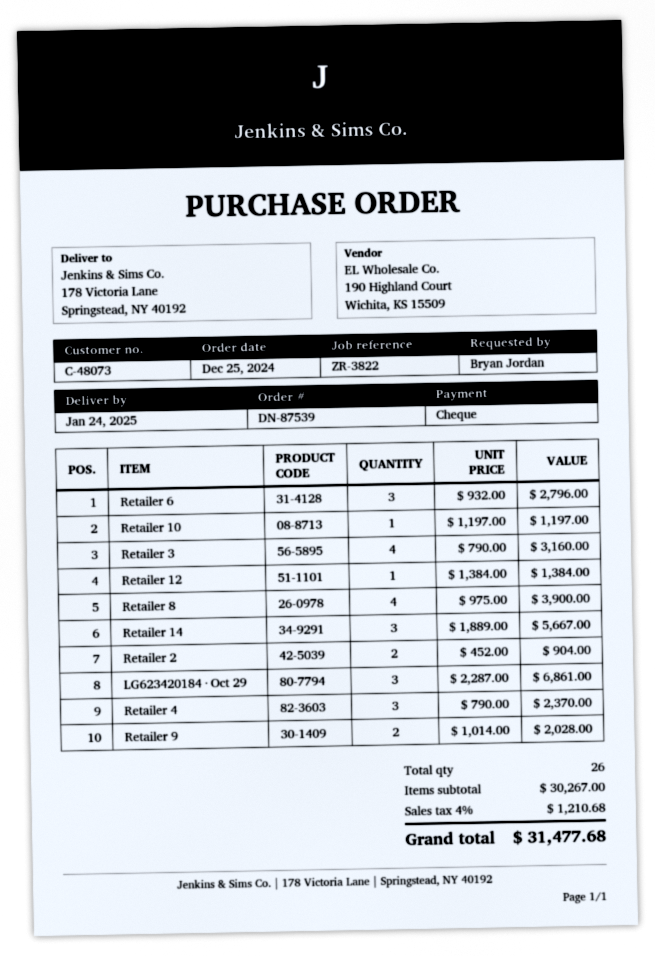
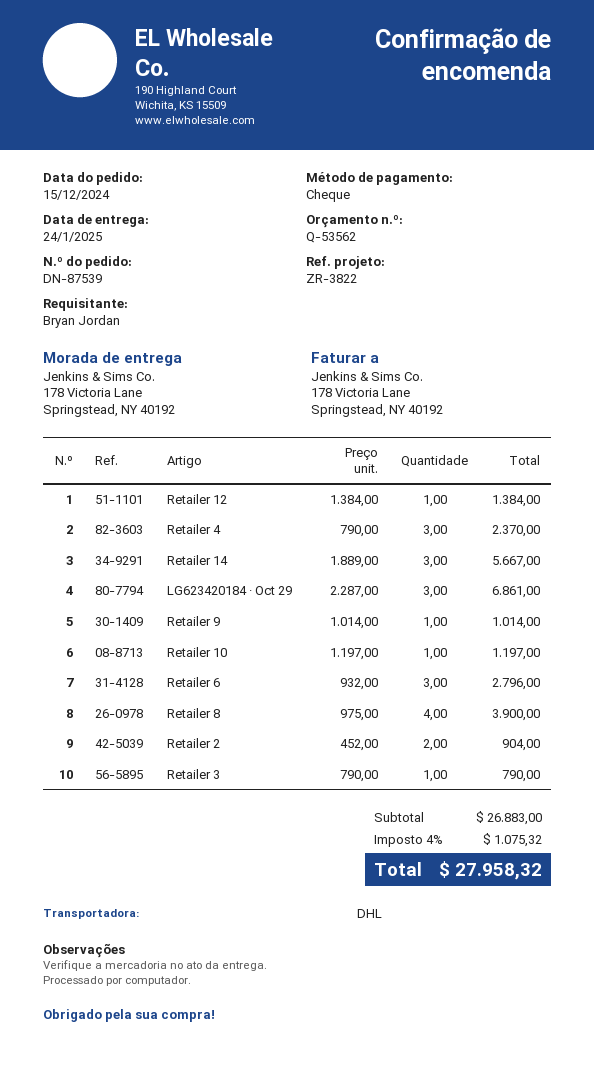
order date: 2024-12-25 -> 2024-12-15
Retailer 3: 4 x 790.00 = 3160.00 -> 1 x 790.00 = 790.00
Retailer 9: 2 x 1014.00 = 2028.00 -> 1 x 1014.00 = 1014.00
subtotal: 30267.00 -> 26883.00
tax: 4% = 1210.68 -> 4% = 1075.32
total: 31477.68 -> 27958.32

